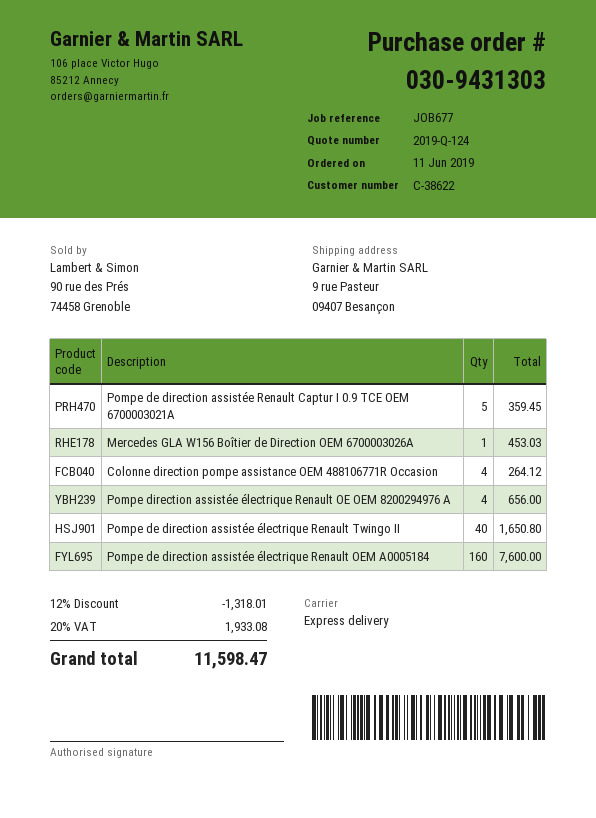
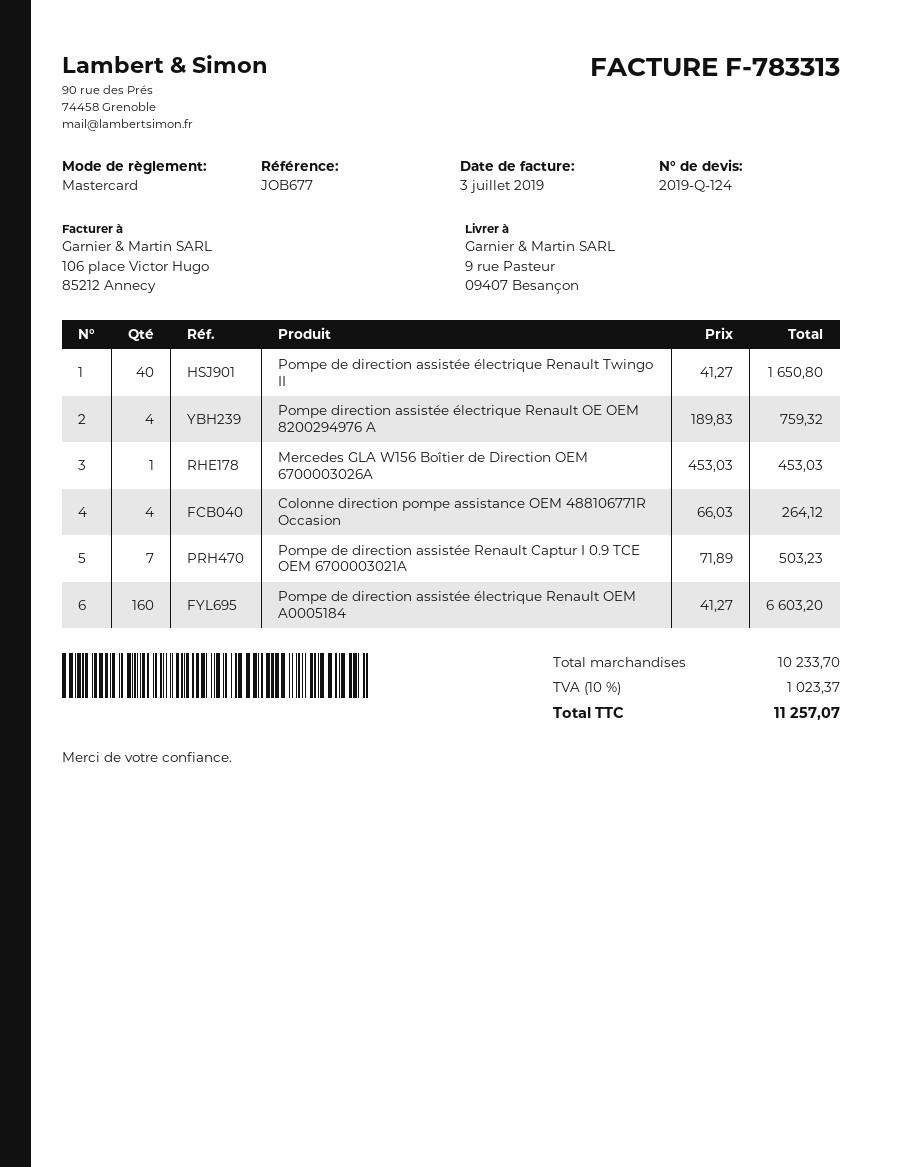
Pompe de direction assistée Renault Captur I 0.9 TCE OEM 6700003021A: 5 for 359.45 -> 7 for 503.23
Pompe direction assistée électrique Renault OE OEM 8200294976 A: 4 for 656.00 -> 4 for 759.32
Pompe de direction assistée électrique Renault OEM A0005184: 160 for 7600.00 -> 160 for 6603.20
discount: 12% = 1318.01 -> none
tax: 20% = 1933.08 -> 10% = 1023.37
total: 11598.47 -> 11257.07

